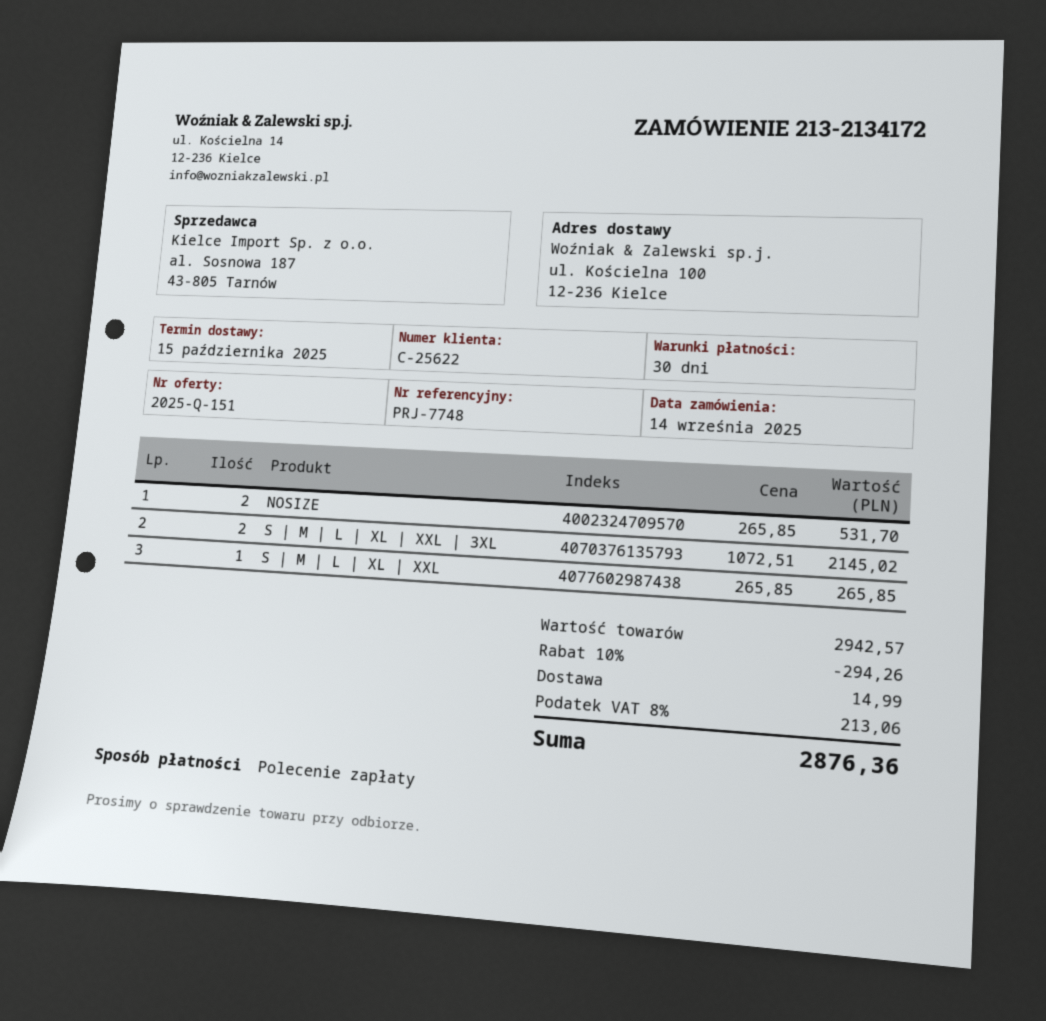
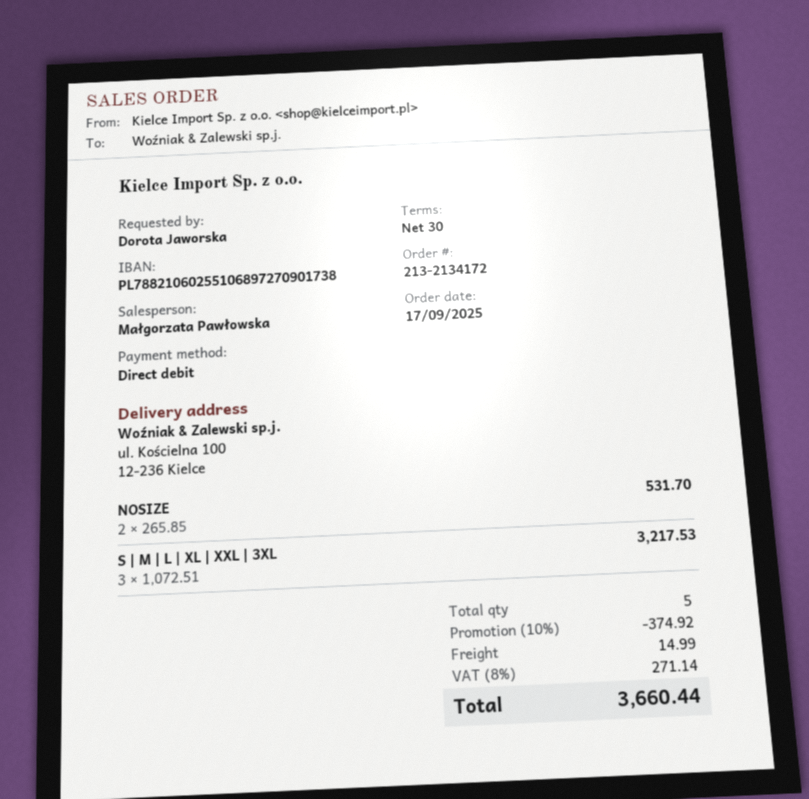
order date: 2025-09-14 -> 2025-09-17
S | M | L | XL | XXL | 3XL: 2 x 1072.51 = 2145.02 -> 3 x 1072.51 = 3217.53
S | M | L | XL | XXL: 1 x 265.85 = 265.85 -> none
discount: 10% = 294.26 -> 10% = 374.92
tax: 8% = 213.06 -> 8% = 271.14
total: 2876.36 -> 3660.44

